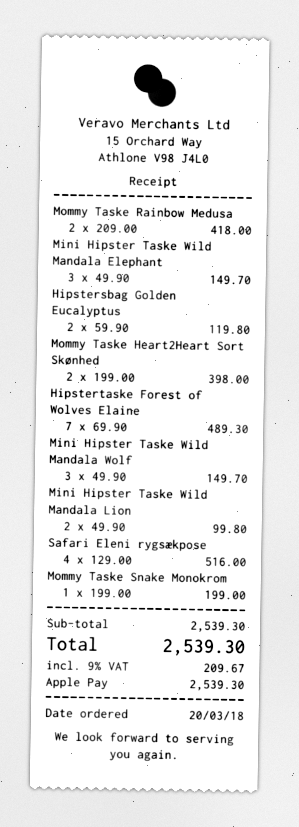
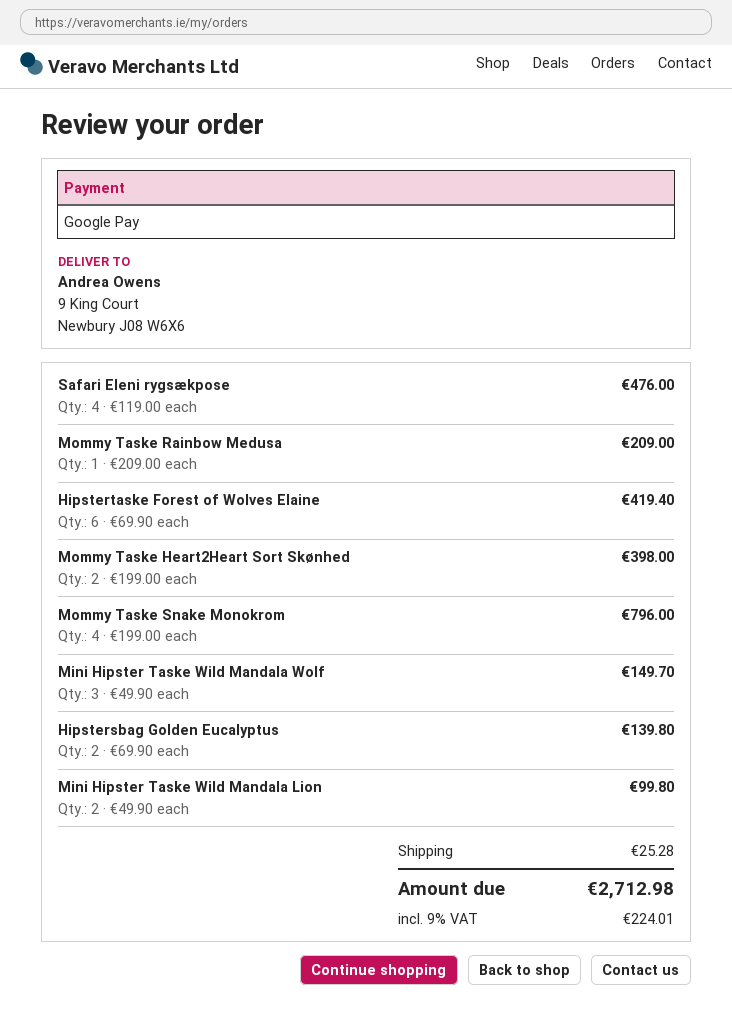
payment method: Apple Pay -> Google Pay
Mommy Taske Rainbow Medusa: 2 x 209.00 = 418.00 -> 1 x 209.00 = 209.00
Mini Hipster Taske Wild Mandala Elephant: 3 x 49.90 = 149.70 -> none
Hipstersbag Golden Eucalyptus: 2 x 59.90 = 119.80 -> 2 x 69.90 = 139.80
Hipstertaske Forest of Wolves Elaine: 7 x 69.90 = 489.30 -> 6 x 69.90 = 419.40
Safari Eleni rygsækpose: 4 x 129.00 = 516.00 -> 4 x 119.00 = 476.00
Mommy Taske Snake Monokrom: 1 x 199.00 = 199.00 -> 4 x 199.00 = 796.00
shipping: none -> 25.28
tax: 9% = 209.67 -> 9% = 224.01
total: 2539.30 -> 2712.98

